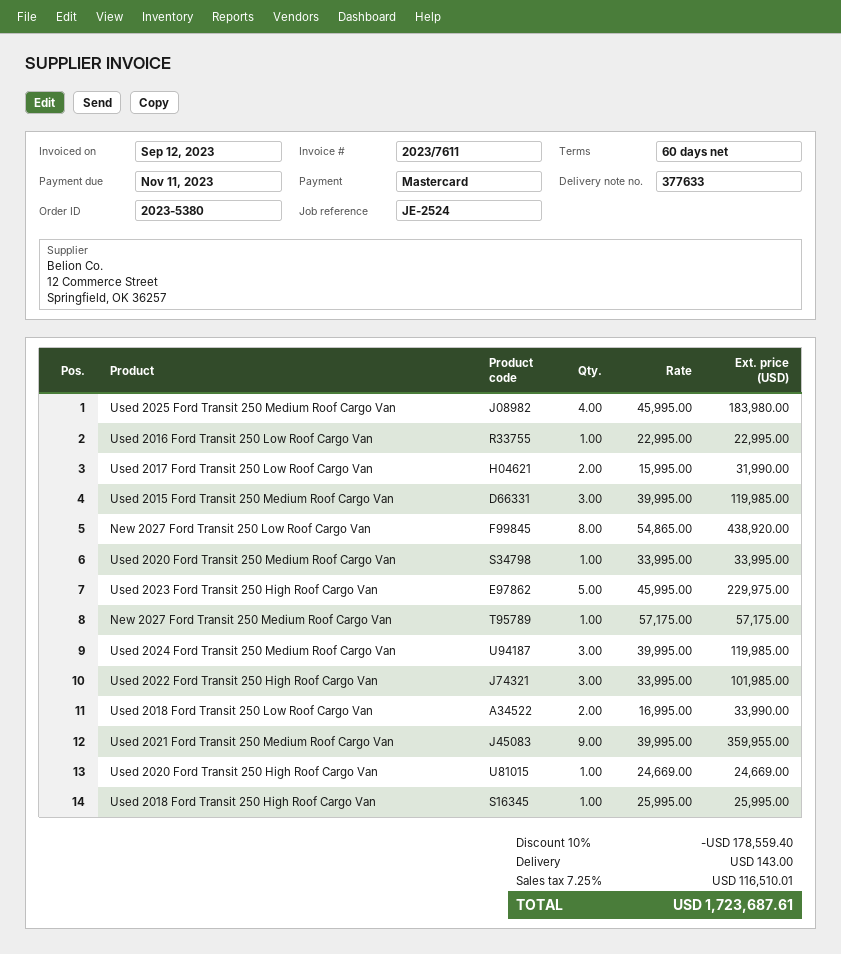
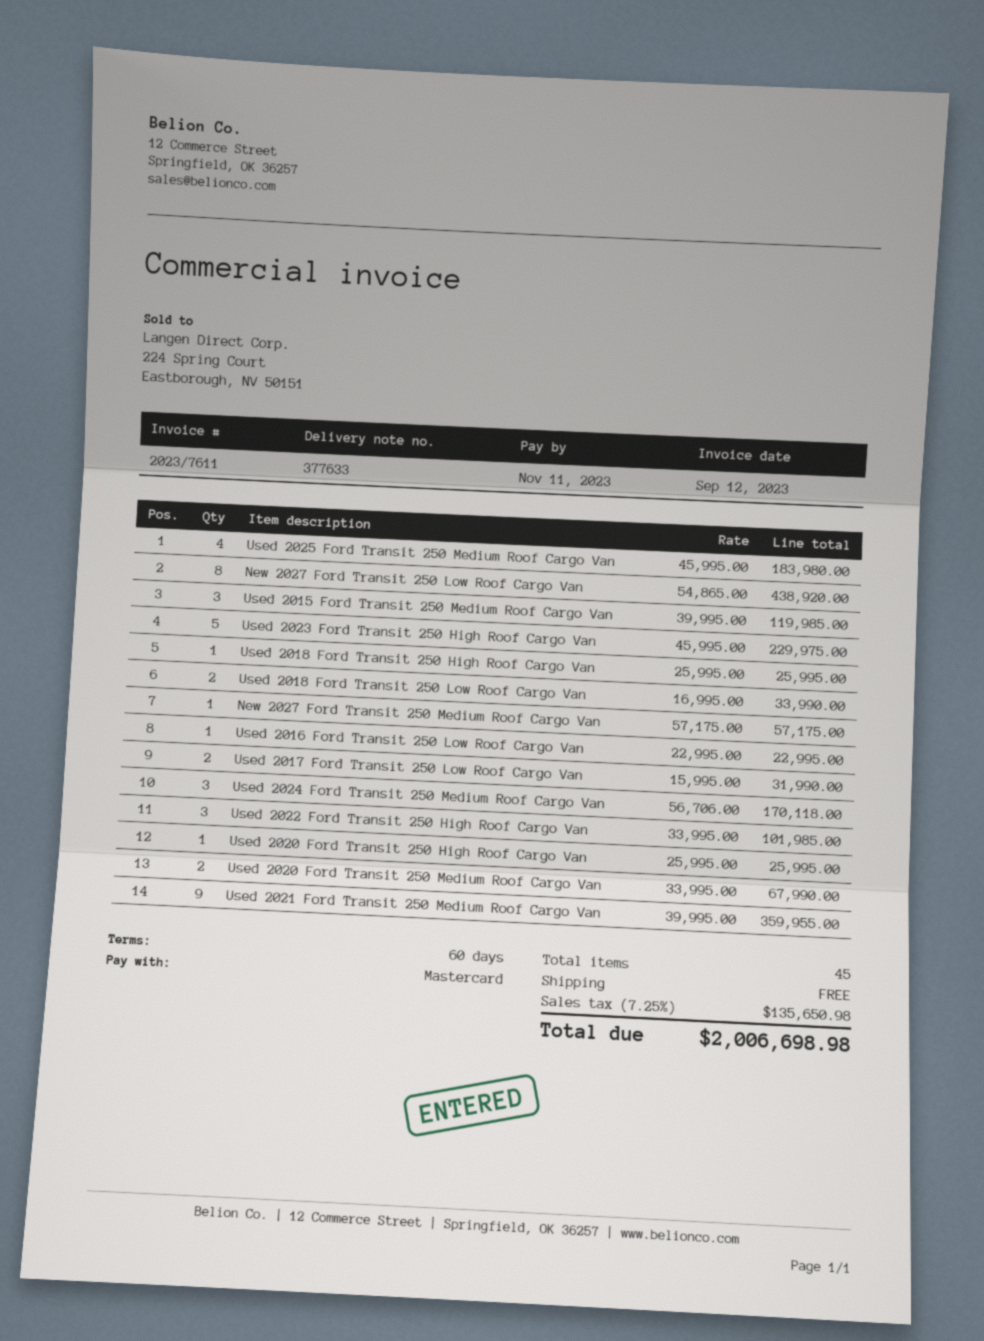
Used 2020 Ford Transit 250 Medium Roof Cargo Van: 1 x 33995.00 = 33995.00 -> 2 x 33995.00 = 67990.00
Used 2024 Ford Transit 250 Medium Roof Cargo Van: 3 x 39995.00 = 119985.00 -> 3 x 56706.00 = 170118.00
Used 2020 Ford Transit 250 High Roof Cargo Van: 1 x 24669.00 = 24669.00 -> 1 x 25995.00 = 25995.00
discount: 10% = 178559.40 -> none
shipping: 143.00 -> 0.00
tax: 7.25% = 116510.01 -> 7.25% = 135650.98
total: 1723687.61 -> 2006698.98

